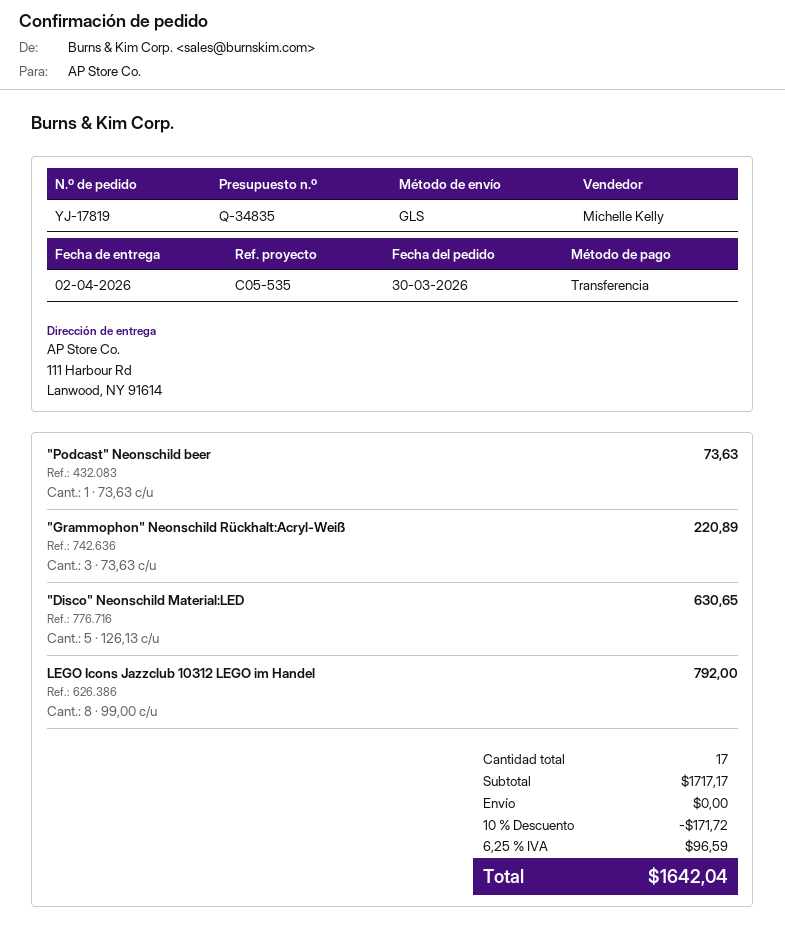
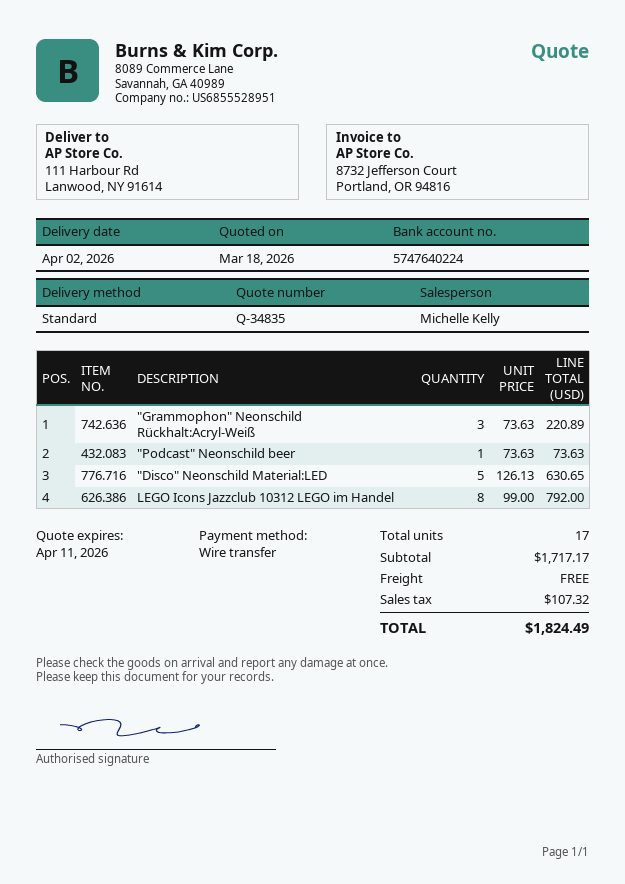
shipping method: GLS -> standard
discount: 10% = 171.72 -> none
tax: 96.59 -> 107.32
total: 1642.04 -> 1824.49

